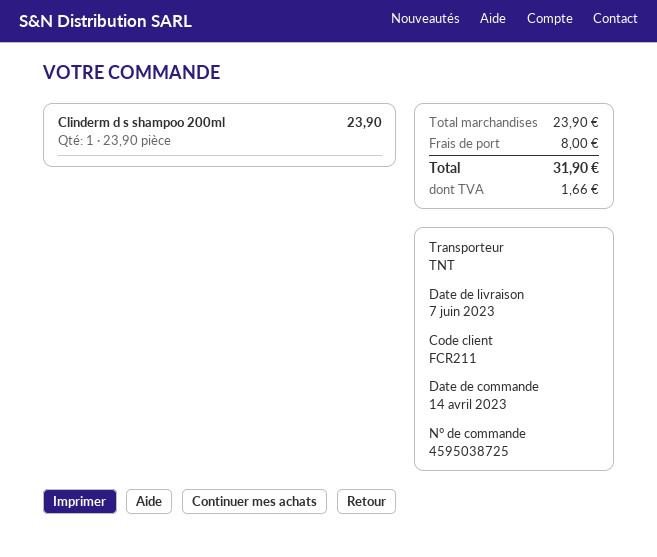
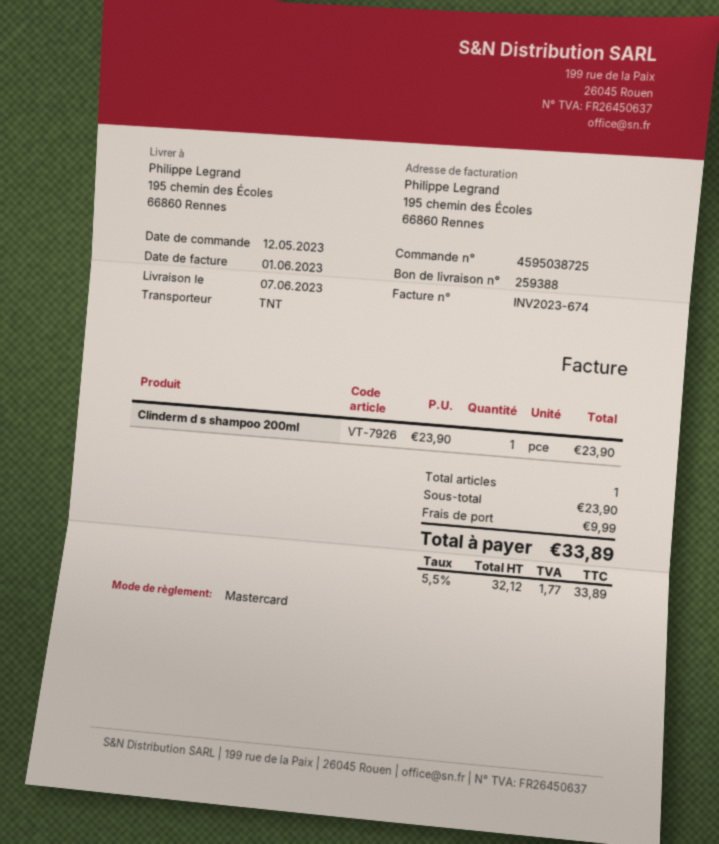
order date: 2023-04-14 -> 2023-05-12
shipping: 8.00 -> 9.99
tax: 1.66 -> 1.77
total: 31.90 -> 33.89

